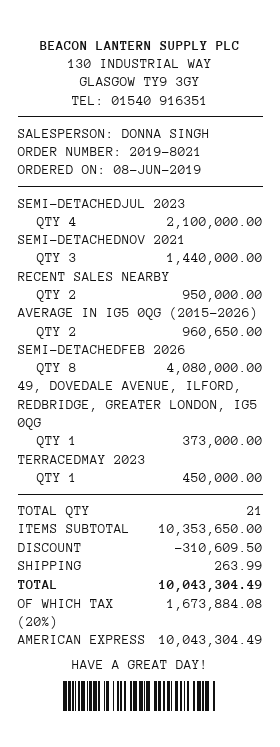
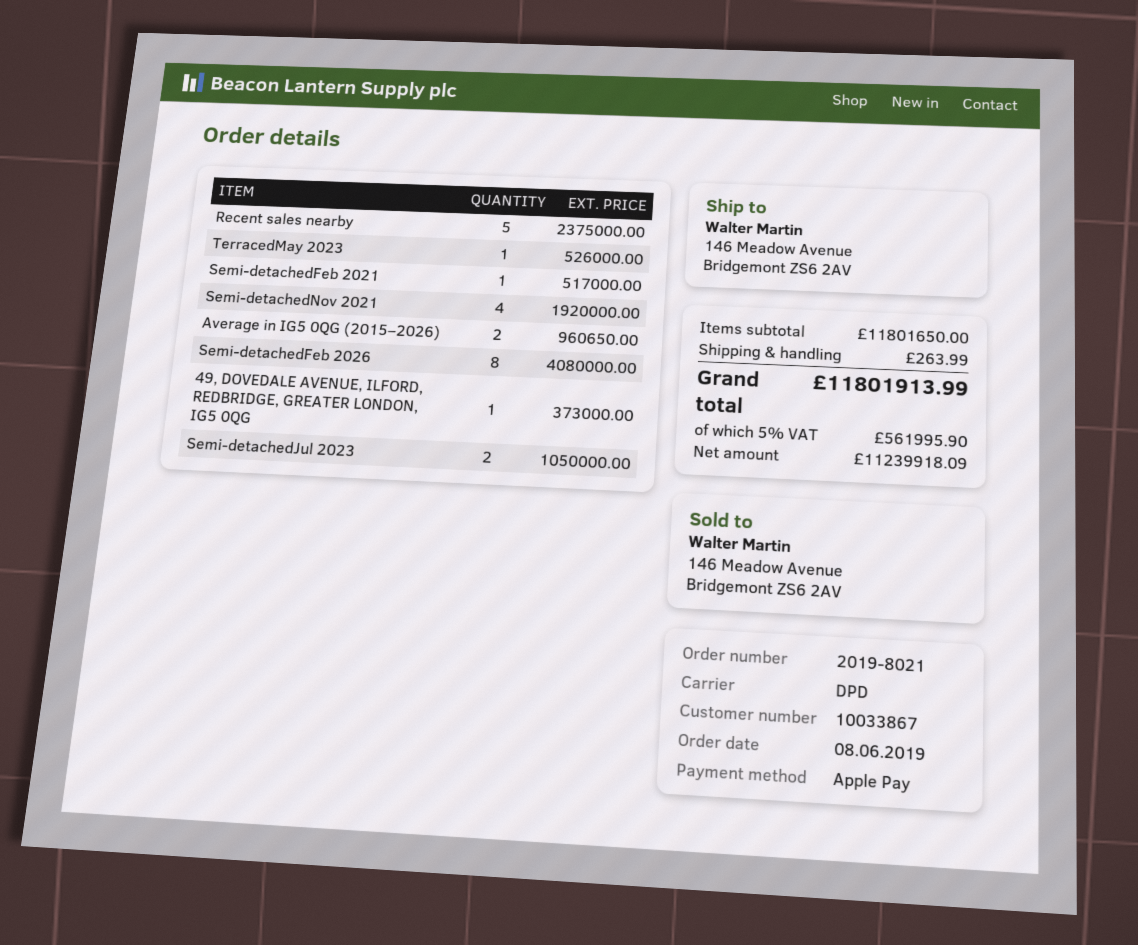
payment method: American Express -> Apple Pay
SEMI-DETACHEDJUL 2023: 4 for 2100000.00 -> 2 for 1050000.00
SEMI-DETACHEDNOV 2021: 3 for 1440000.00 -> 4 for 1920000.00
RECENT SALES NEARBY: 2 for 950000.00 -> 5 for 2375000.00
TERRACEDMAY 2023: 1 for 450000.00 -> 1 for 526000.00
Semi-detachedFeb 2021: none -> 1 for 517000.00
subtotal: 10353650.00 -> 11801650.00
discount: 310609.50 -> none
tax: 20% = 1673884.08 -> 5% = 561995.90
total: 10043304.49 -> 11801913.99

